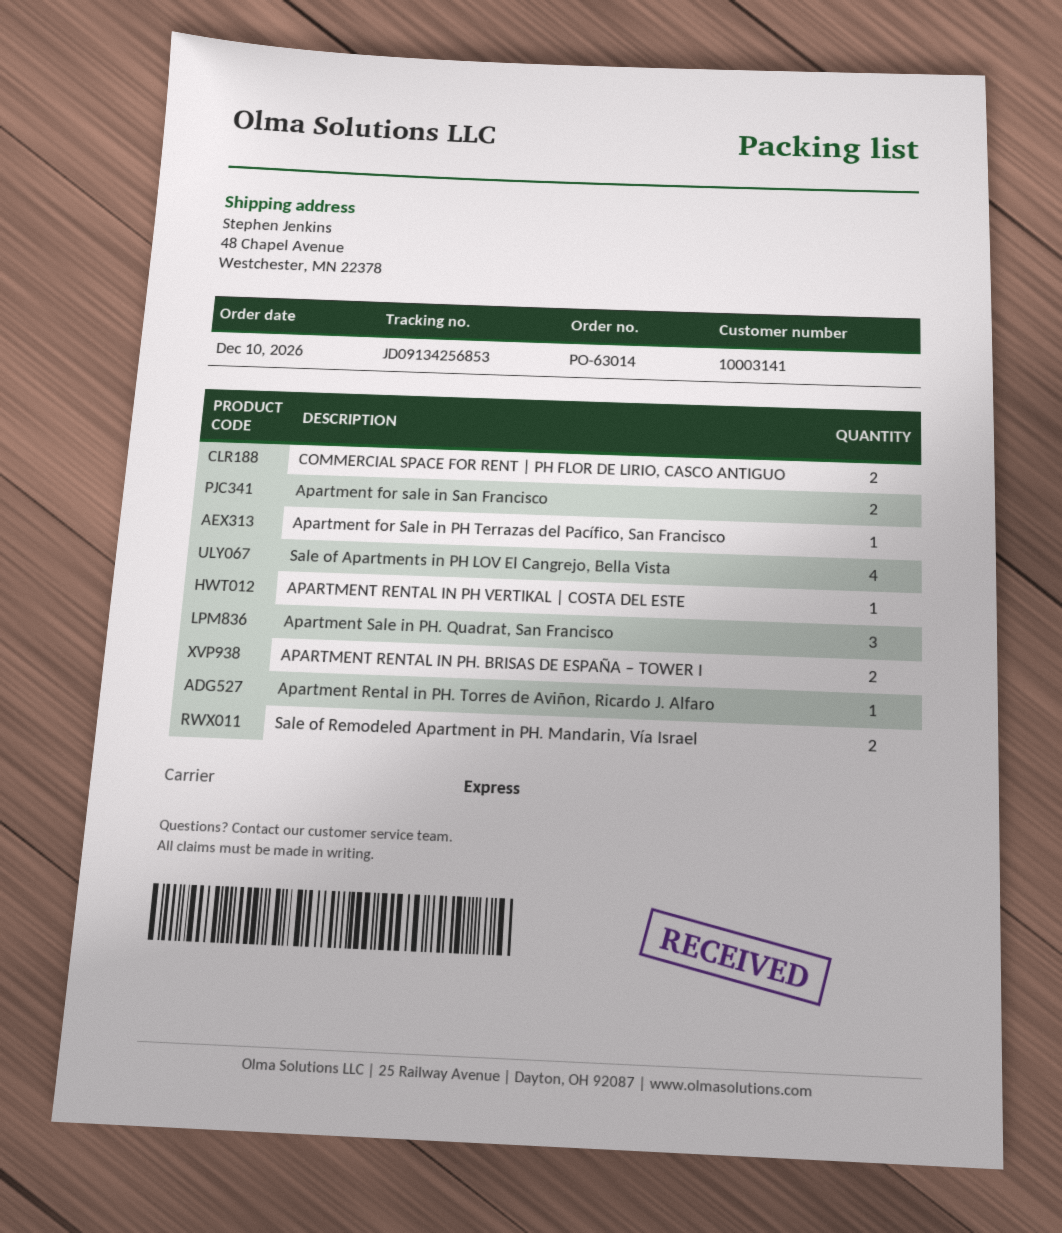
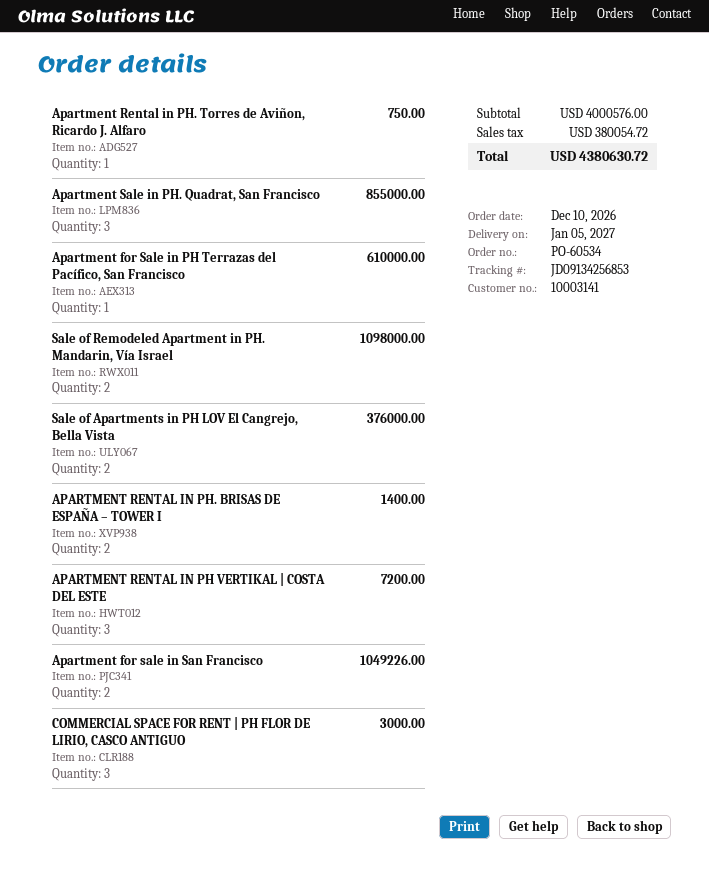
order number: PO-63014 -> PO-60534
COMMERCIAL SPACE FOR RENT | PH FLOR DE LIRIO, CASCO ANTIGUO: 2 -> 3
Sale of Apartments in PH LOV El Cangrejo, Bella Vista: 4 -> 2
APARTMENT RENTAL IN PH VERTIKAL | COSTA DEL ESTE: 1 -> 3

